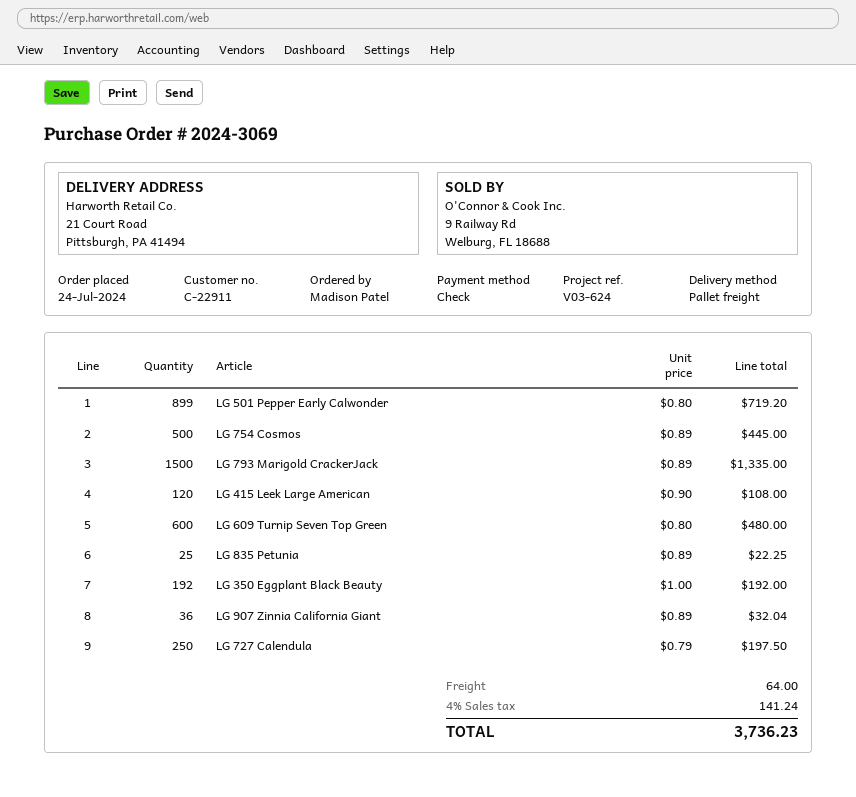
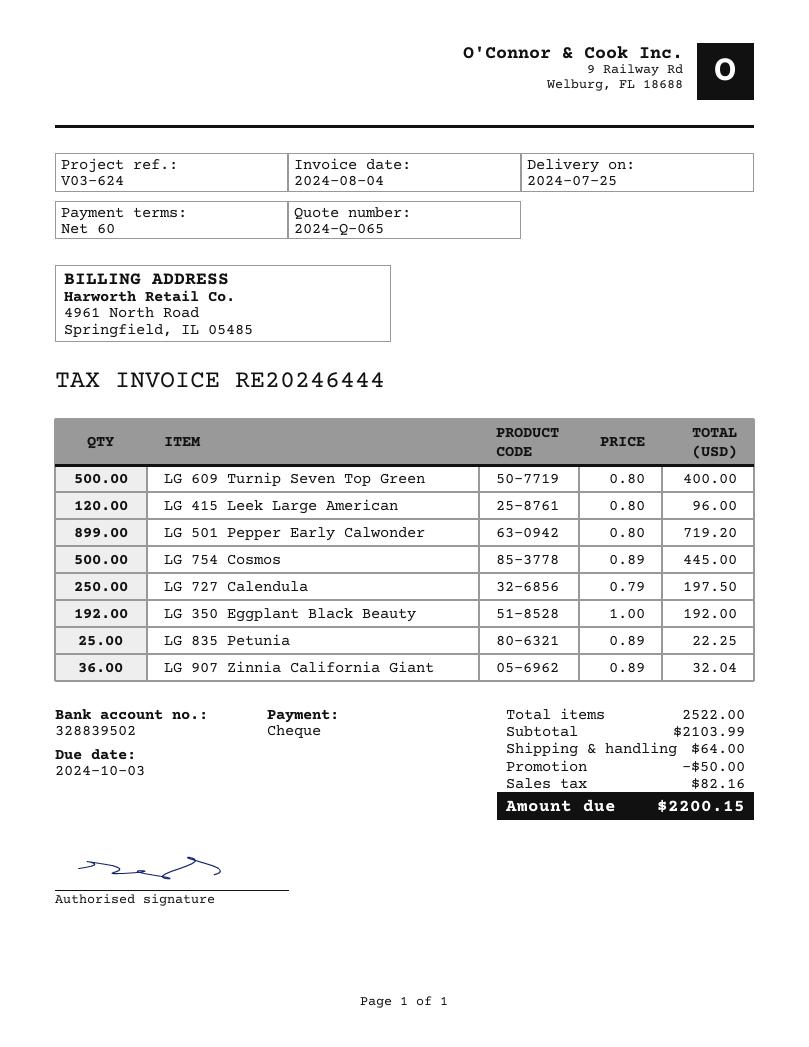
LG 793 Marigold CrackerJack: 1500 x 0.89 = 1335.00 -> none
LG 415 Leek Large American: 120 x 0.90 = 108.00 -> 120 x 0.80 = 96.00
LG 609 Turnip Seven Top Green: 600 x 0.80 = 480.00 -> 500 x 0.80 = 400.00
discount: none -> 50.00
tax: 141.24 -> 82.16
total: 3736.23 -> 2200.15

